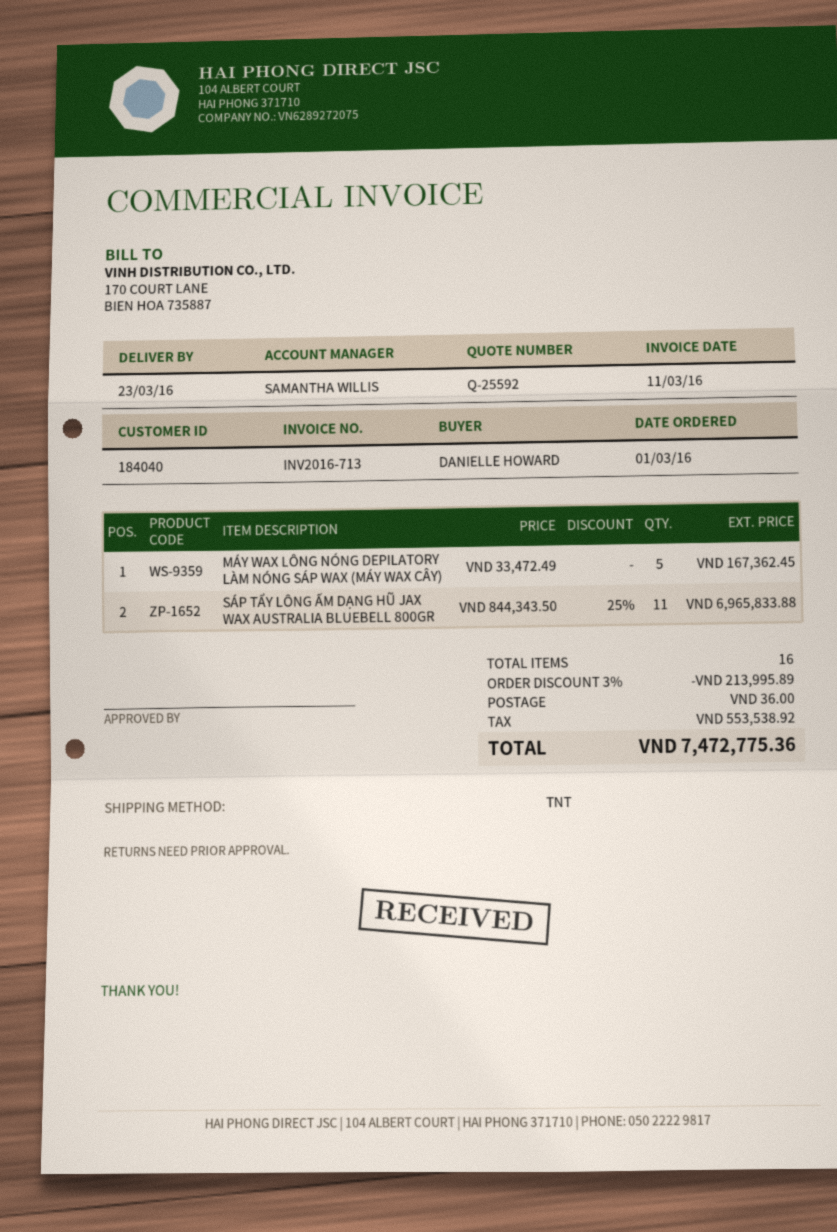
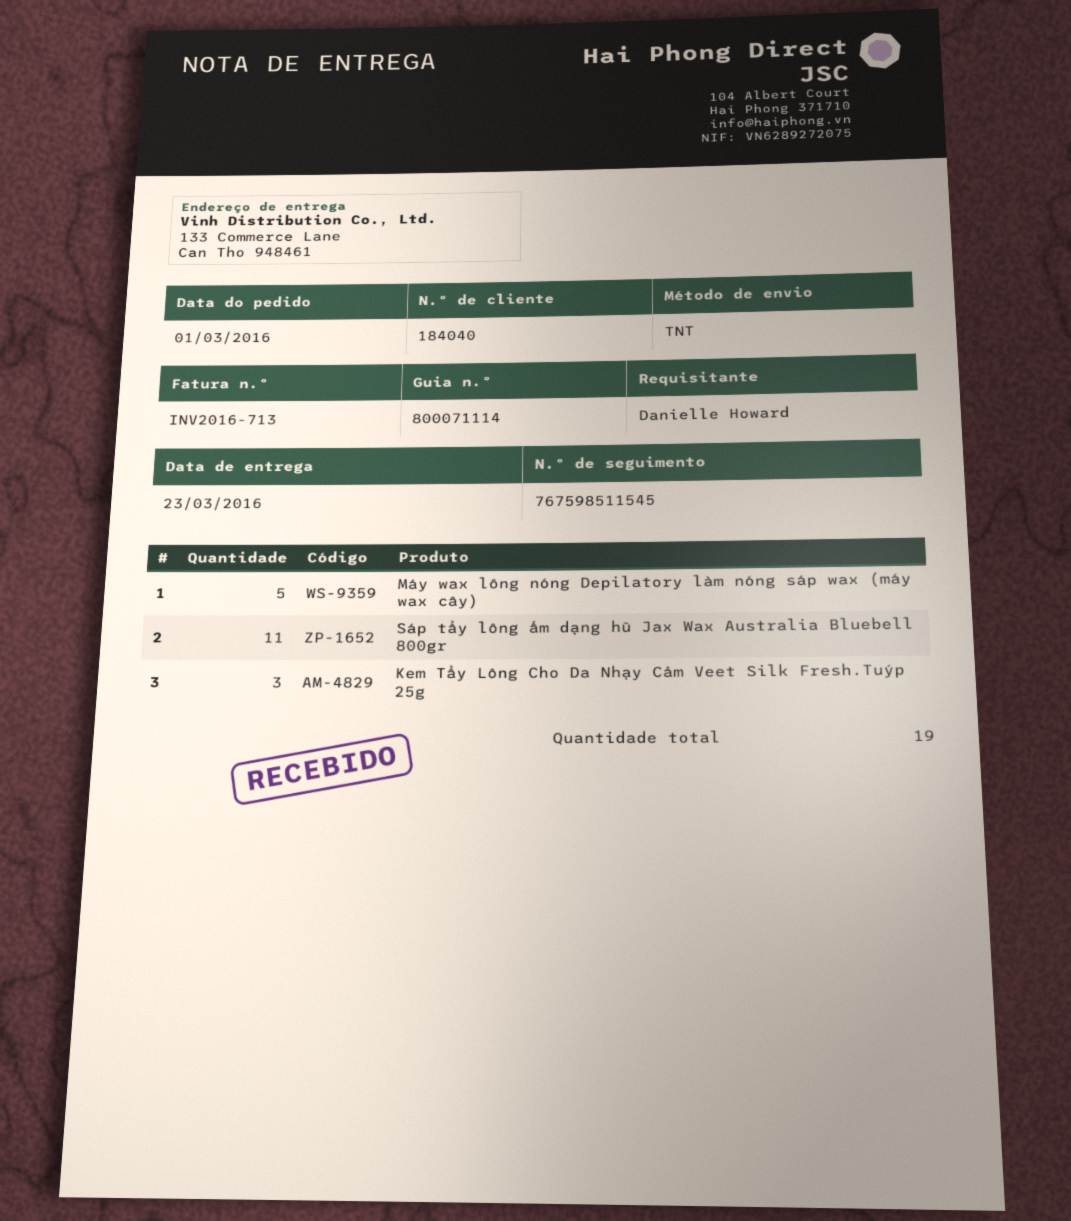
Kem Tẩy Lông Cho Da Nhạy Cảm Veet Silk Fresh.Tuýp 25g: none -> 3
total quantity: 16 -> 19

